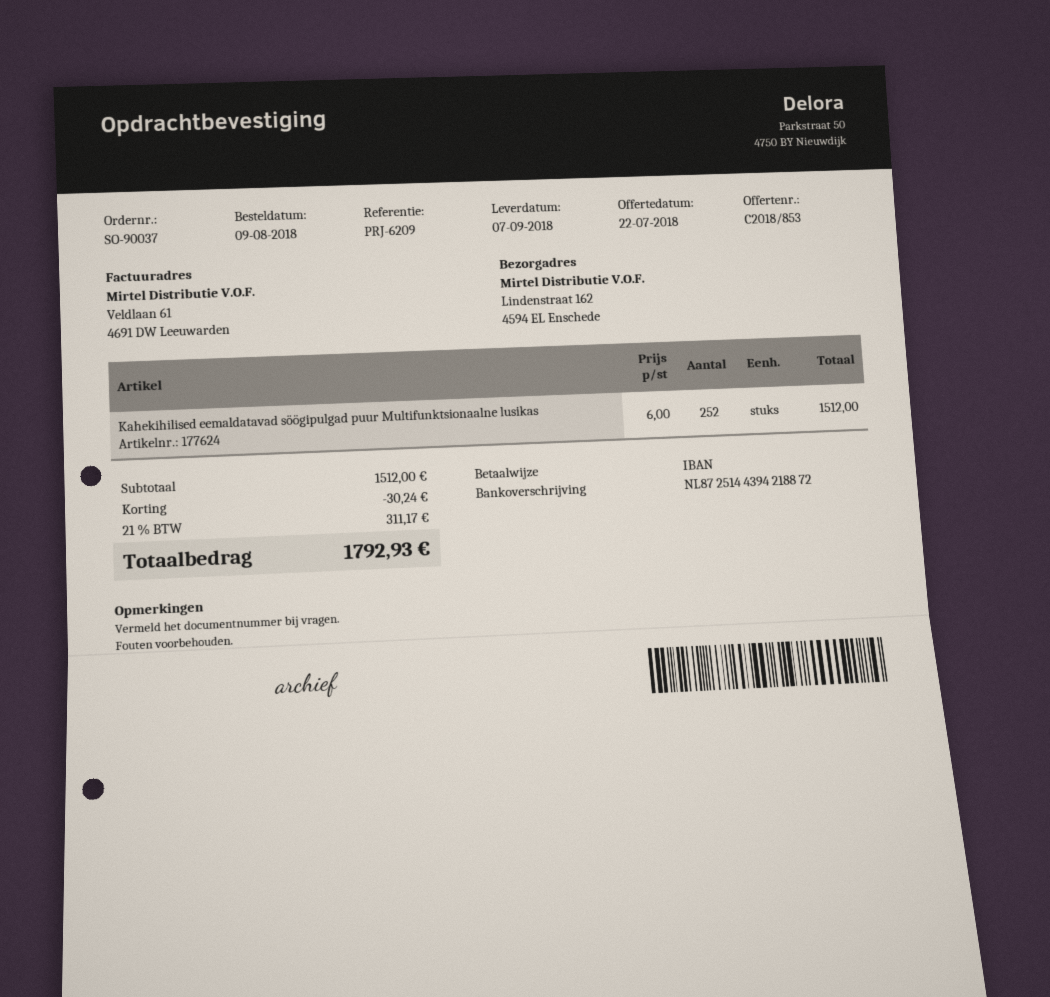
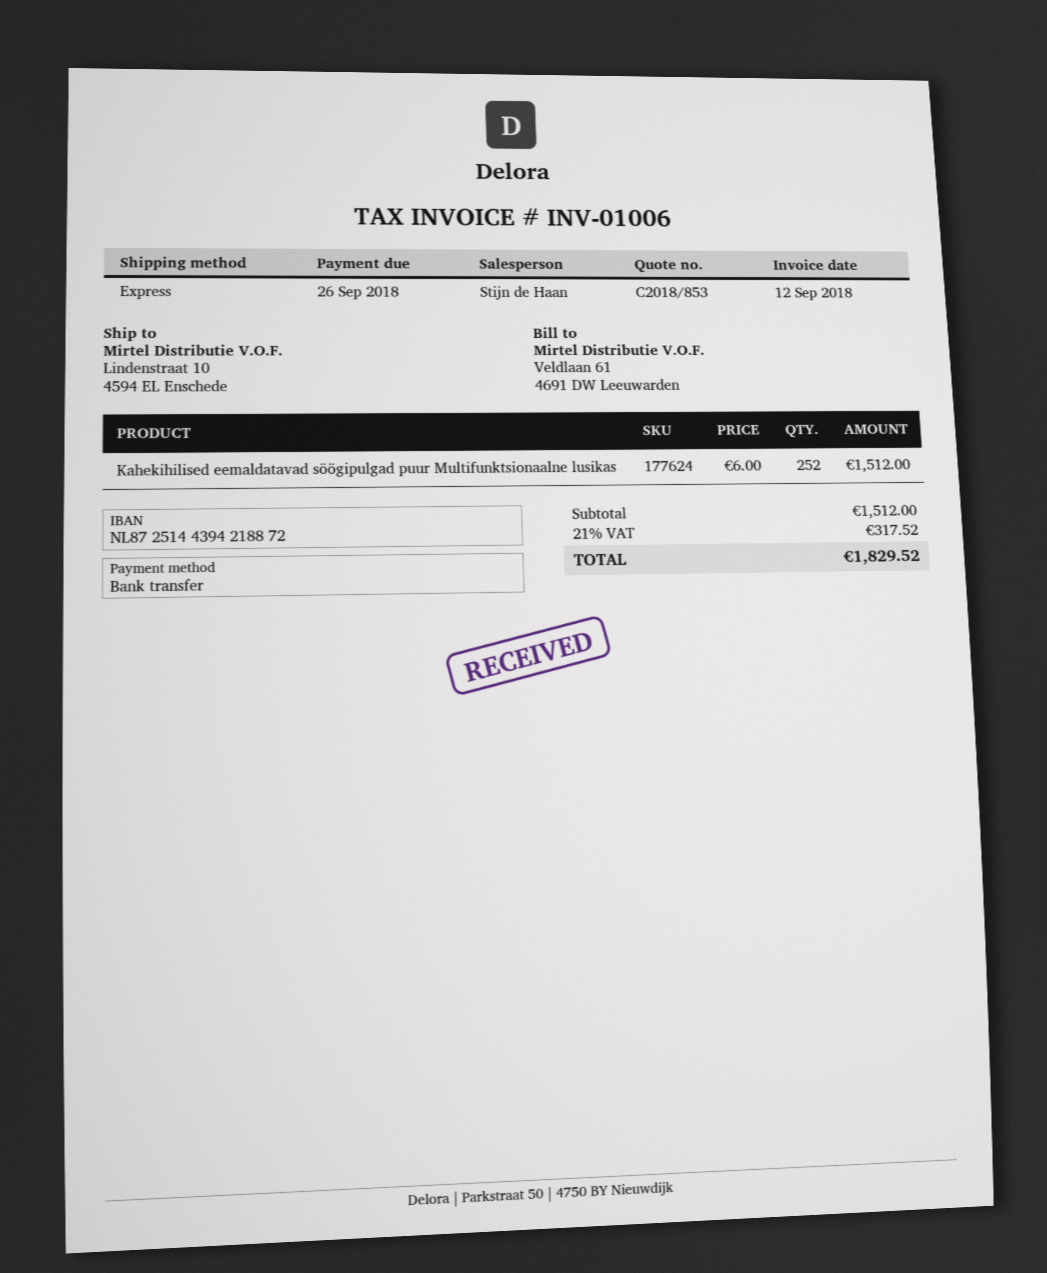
ship to: Lindenstraat 162, 4594 EL Enschede -> Lindenstraat 10, 4594 EL Enschede
discount: 30.24 -> none
tax: 21% = 311.17 -> 21% = 317.52
total: 1792.93 -> 1829.52

